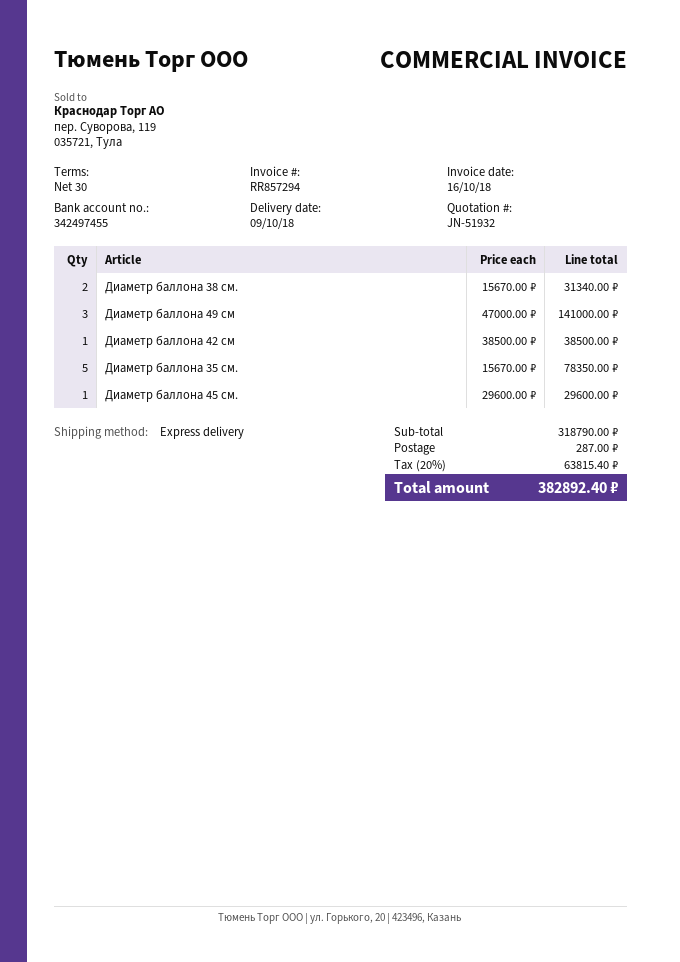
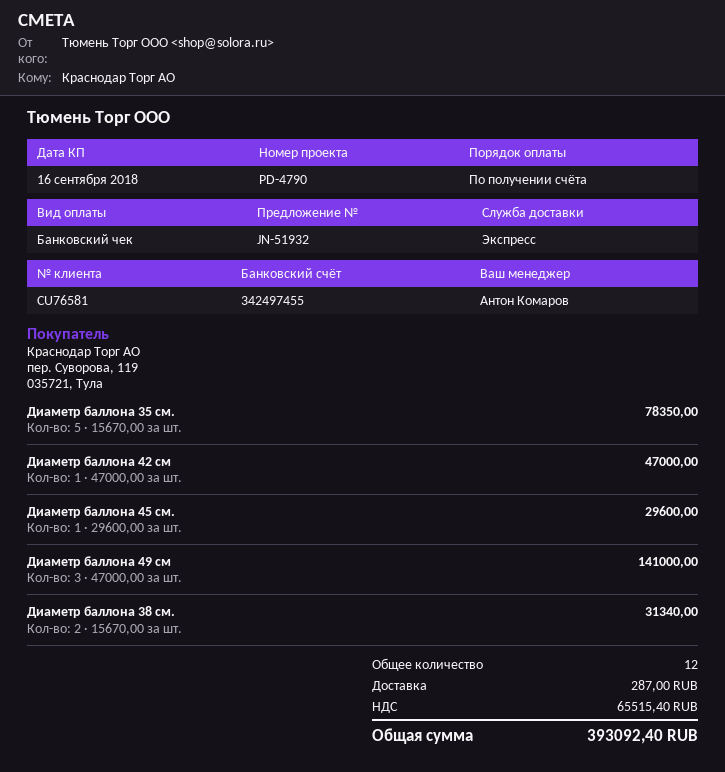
payment terms: 30 days -> on receipt
Диаметр баллона 42 см: 1 x 38500.00 = 38500.00 -> 1 x 47000.00 = 47000.00
tax: 63815.40 -> 65515.40
total: 382892.40 -> 393092.40

